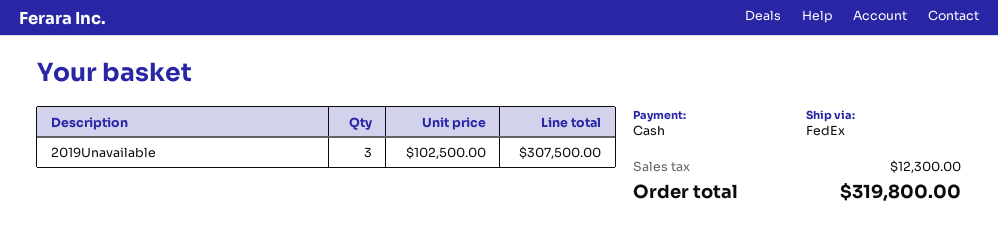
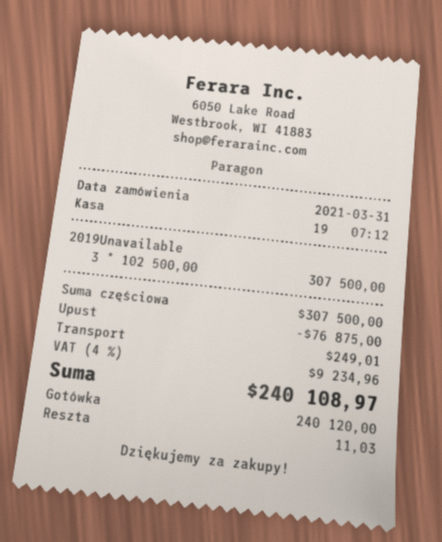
discount: none -> 76875.00
shipping: none -> 249.01
tax: 12300.00 -> 9234.96
total: 319800.00 -> 240108.97

